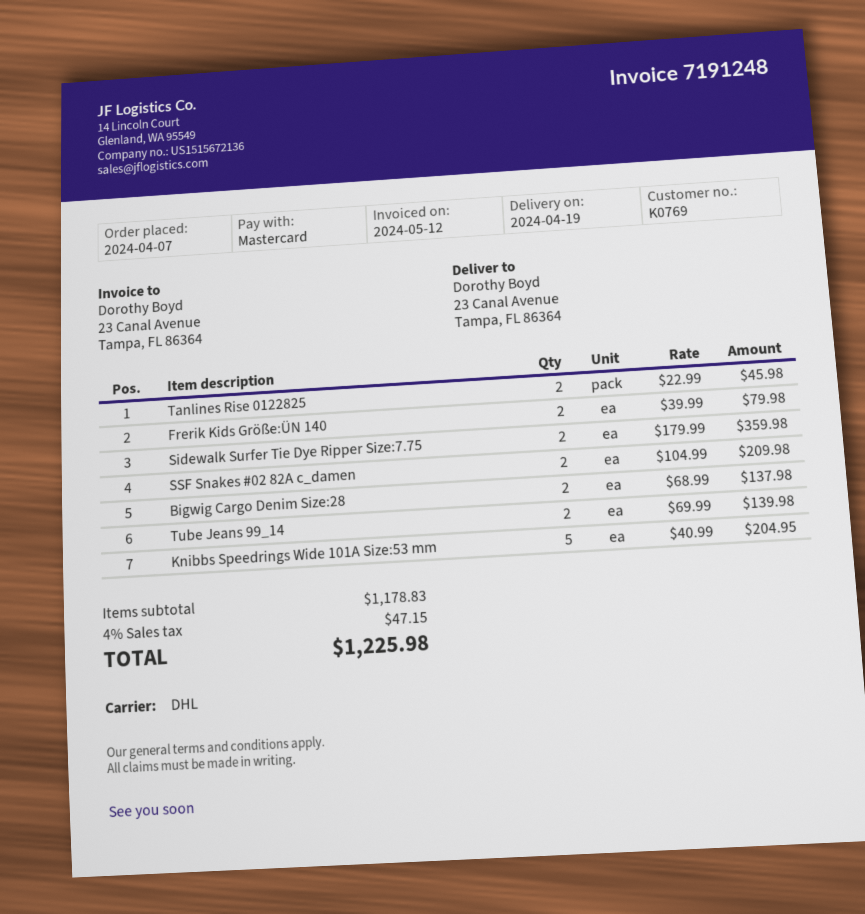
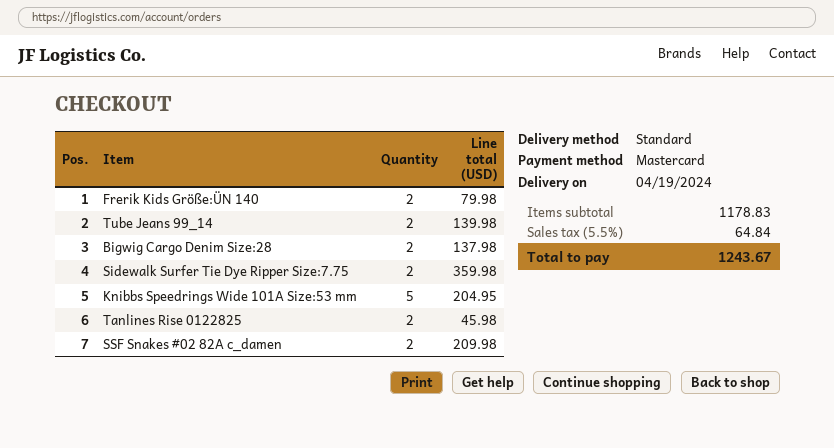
shipping method: DHL -> standard
tax: 4% = 47.15 -> 5.5% = 64.84
total: 1225.98 -> 1243.67

